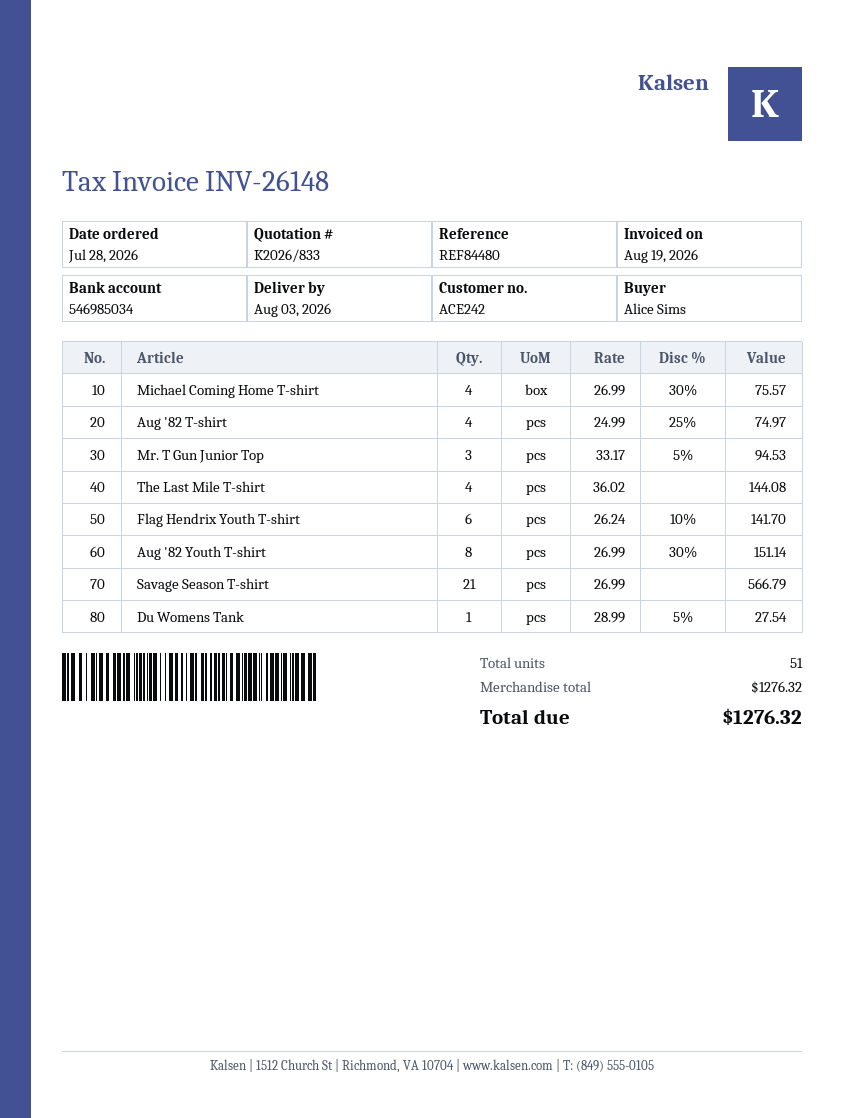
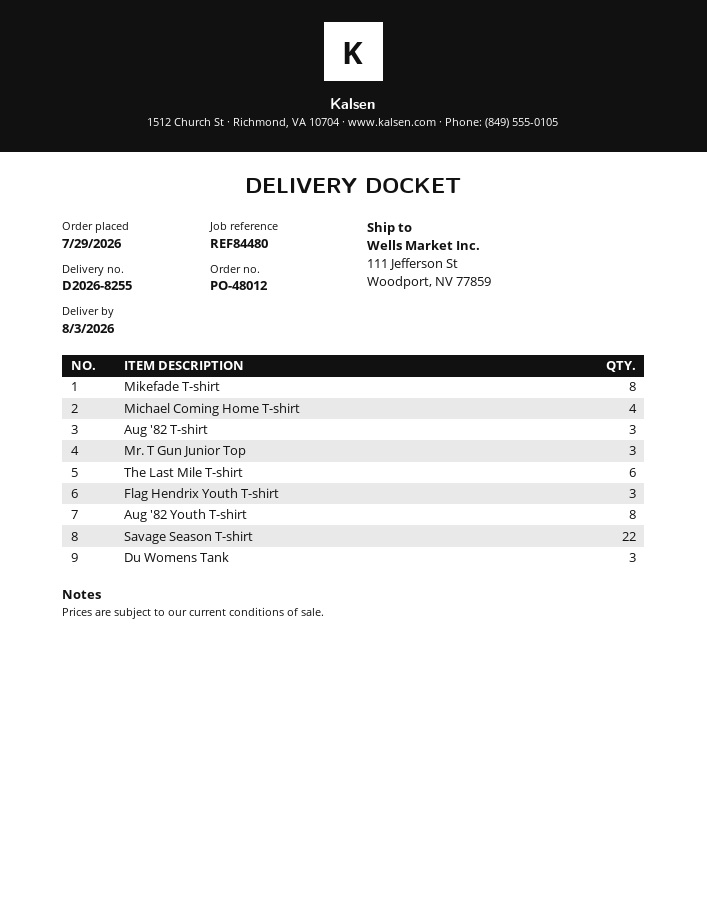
order date: 2026-07-28 -> 2026-07-29
Aug '82 T-shirt: 4 -> 3
The Last Mile T-shirt: 4 -> 6
Flag Hendrix Youth T-shirt: 6 -> 3
Savage Season T-shirt: 21 -> 22
Du Womens Tank: 1 -> 3
Mikefade T-shirt: none -> 8

